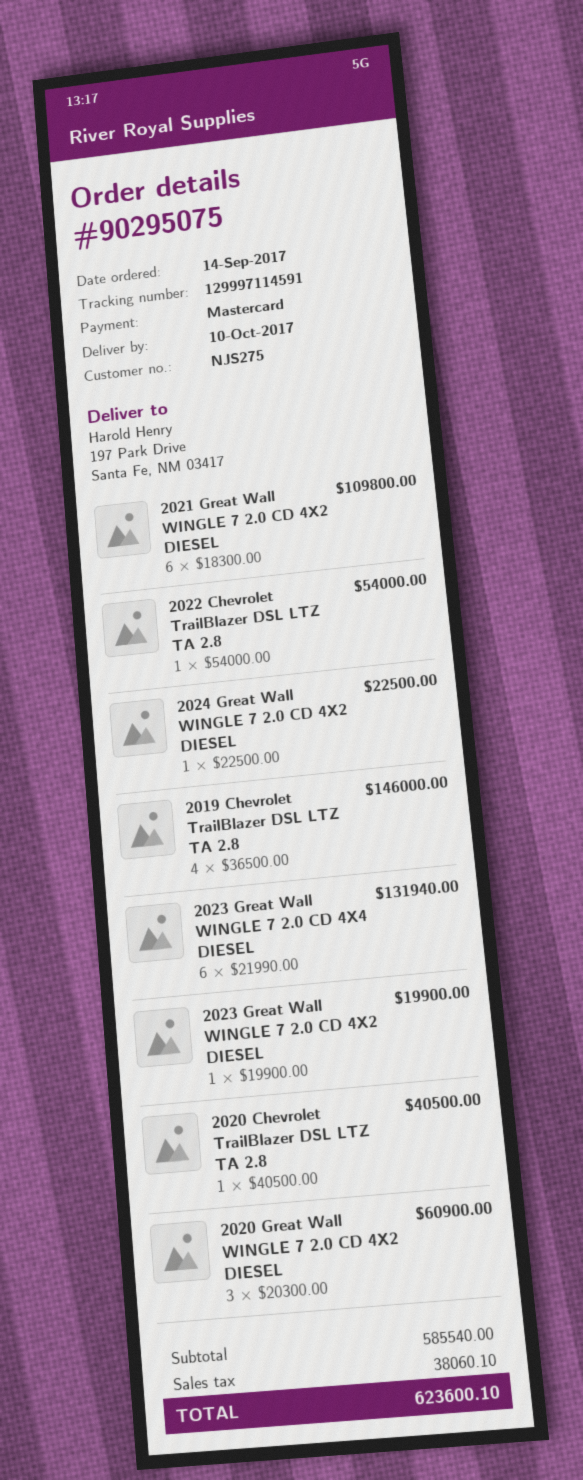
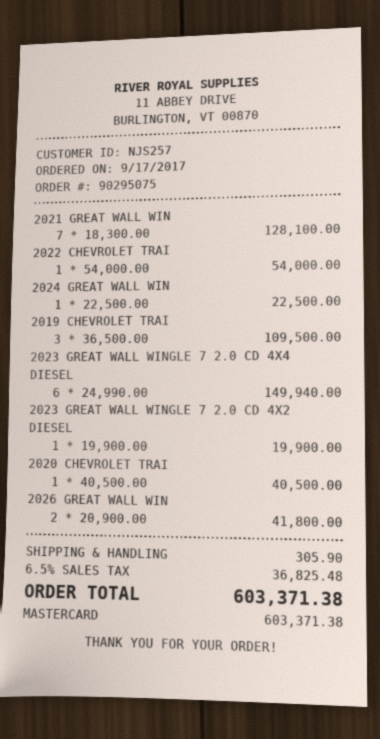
order date: 2017-09-14 -> 2017-09-17
customer number: NJS275 -> NJS257
2021 Great Wall WINGLE 7 2.0 CD 4X2 DIESEL: 6 x 18300.00 = 109800.00 -> 7 x 18300.00 = 128100.00
2019 Chevrolet TrailBlazer DSL LTZ TA 2.8: 4 x 36500.00 = 146000.00 -> 3 x 36500.00 = 109500.00
2023 Great Wall WINGLE 7 2.0 CD 4X4 DIESEL: 6 x 21990.00 = 131940.00 -> 6 x 24990.00 = 149940.00
2020 Great Wall WINGLE 7 2.0 CD 4X2 DIESEL: 3 x 20300.00 = 60900.00 -> none
2026 GREAT WALL WIN: none -> 2 x 20900.00 = 41800.00
shipping: none -> 305.90
tax: 38060.10 -> 36825.48
total: 623600.10 -> 603371.38

